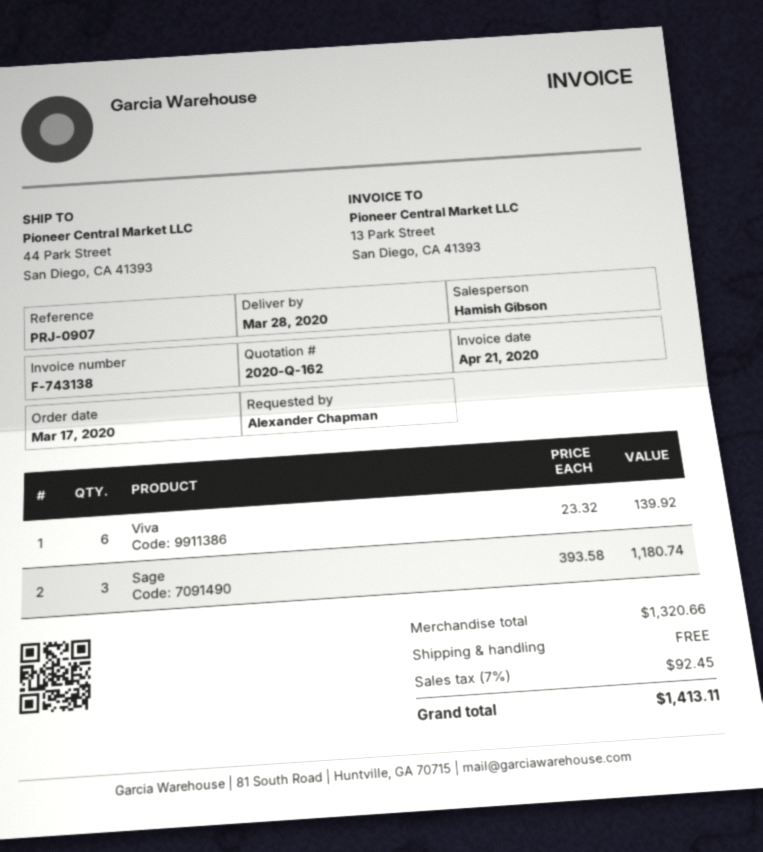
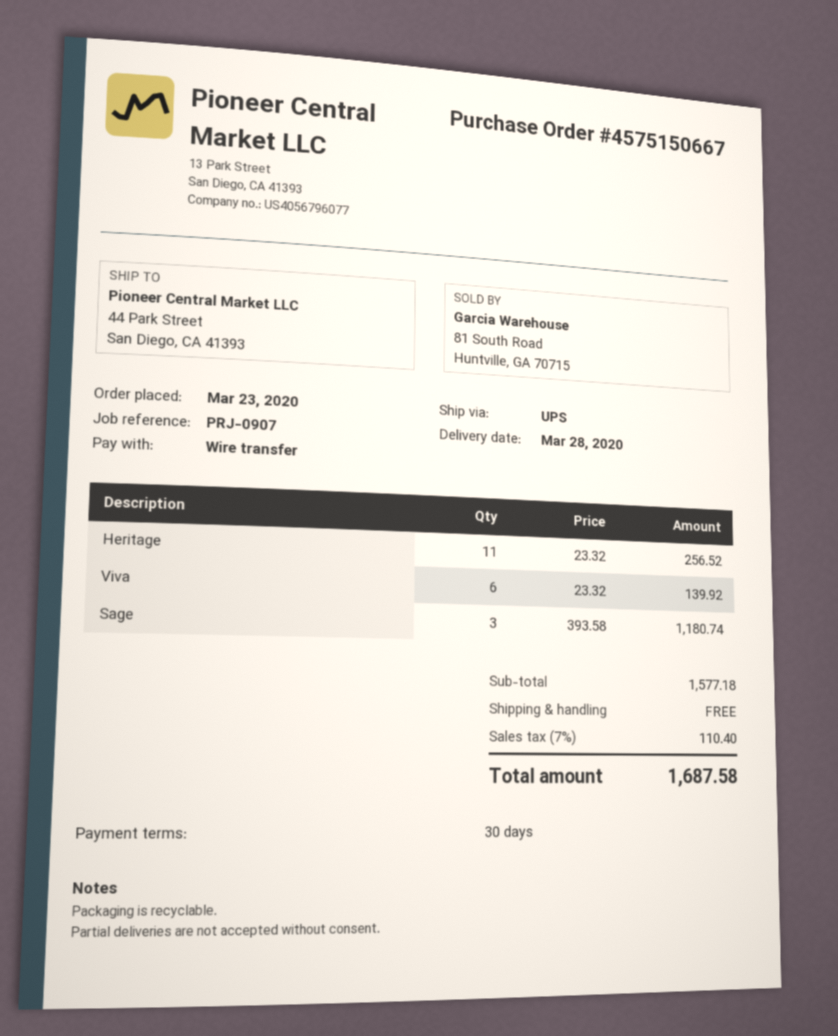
order date: 2020-03-17 -> 2020-03-23
Heritage: none -> 11 x 23.32 = 256.52
subtotal: 1320.66 -> 1577.18
tax: 7% = 92.45 -> 7% = 110.40
total: 1413.11 -> 1687.58

